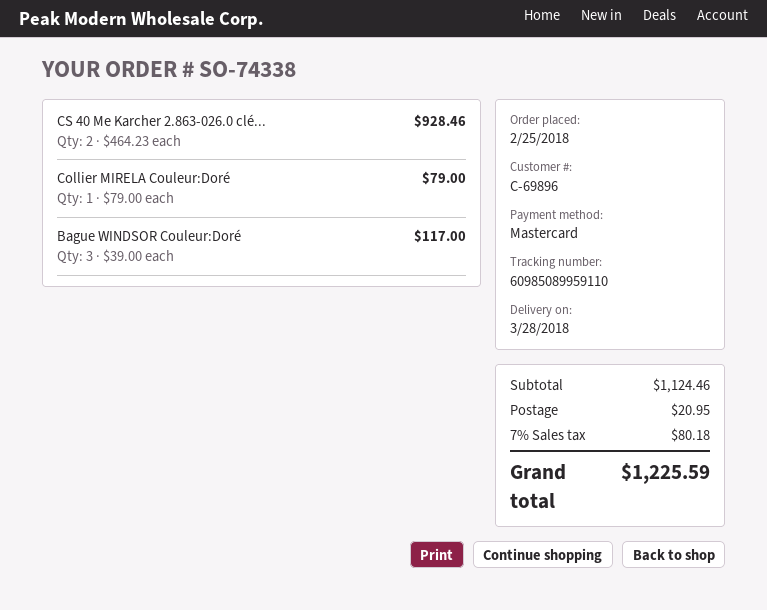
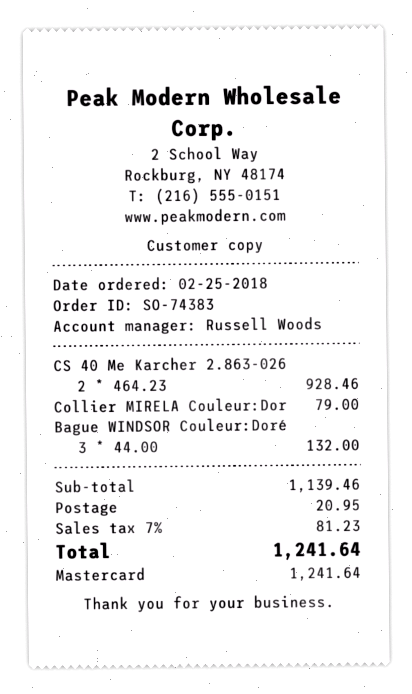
order number: SO-74338 -> SO-74383
Bague WINDSOR Couleur:Doré: 3 x 39.00 = 117.00 -> 3 x 44.00 = 132.00
subtotal: 1124.46 -> 1139.46
tax: 7% = 80.18 -> 7% = 81.23
total: 1225.59 -> 1241.64

